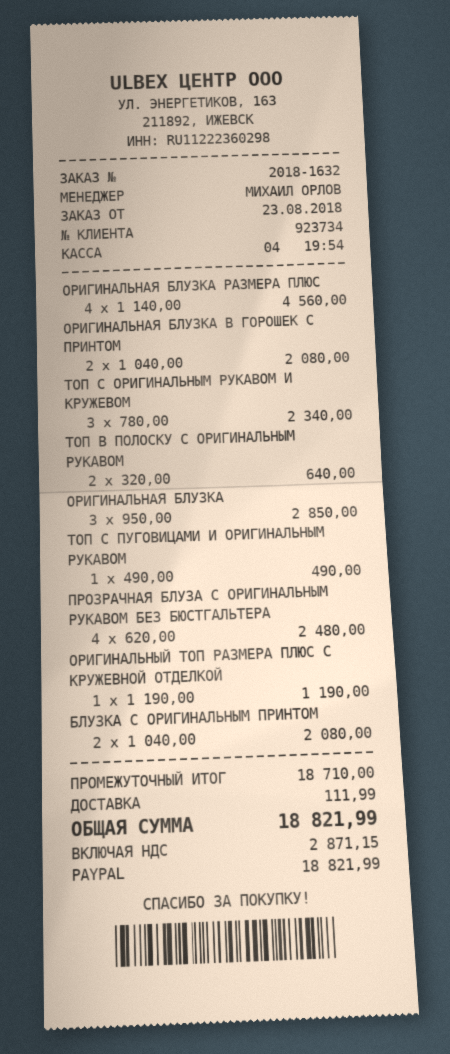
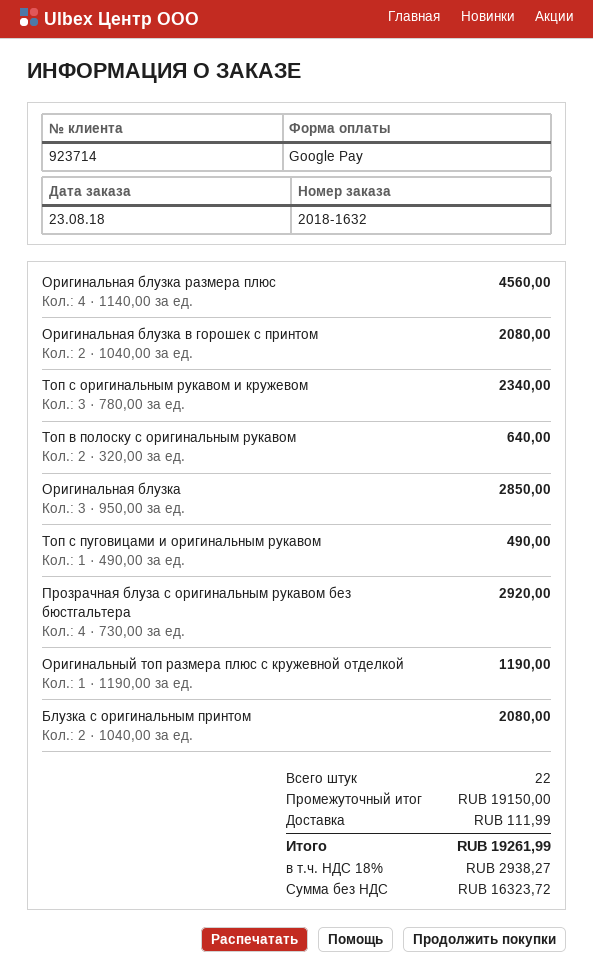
customer number: 923734 -> 923714
payment method: PayPal -> Google Pay
ПРОЗРАЧНАЯ БЛУЗА С ОРИГИНАЛЬНЫМ РУКАВОМ БЕЗ БЮСТГАЛЬТЕРА: 4 x 620.00 = 2480.00 -> 4 x 730.00 = 2920.00
subtotal: 18710.00 -> 19150.00
tax: 2871.15 -> 2938.27
total: 18821.99 -> 19261.99

